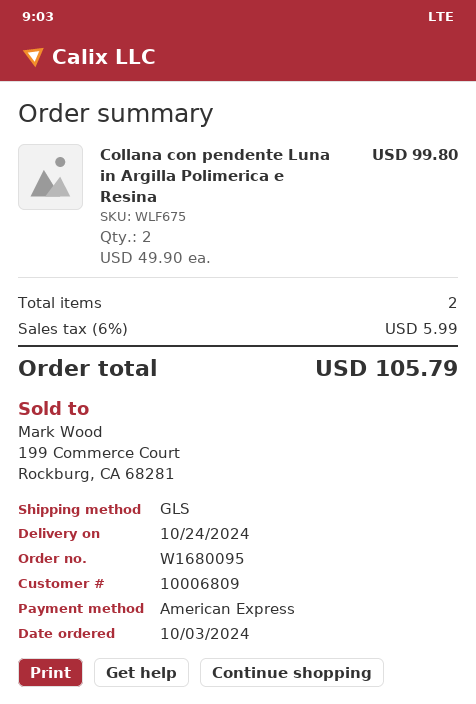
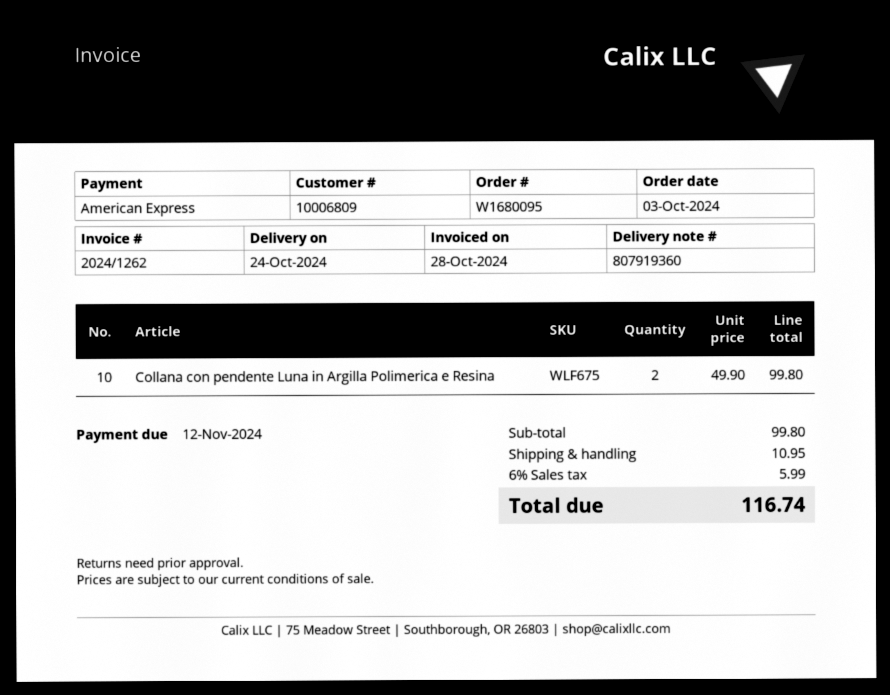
shipping: none -> 10.95
total: 105.79 -> 116.74

